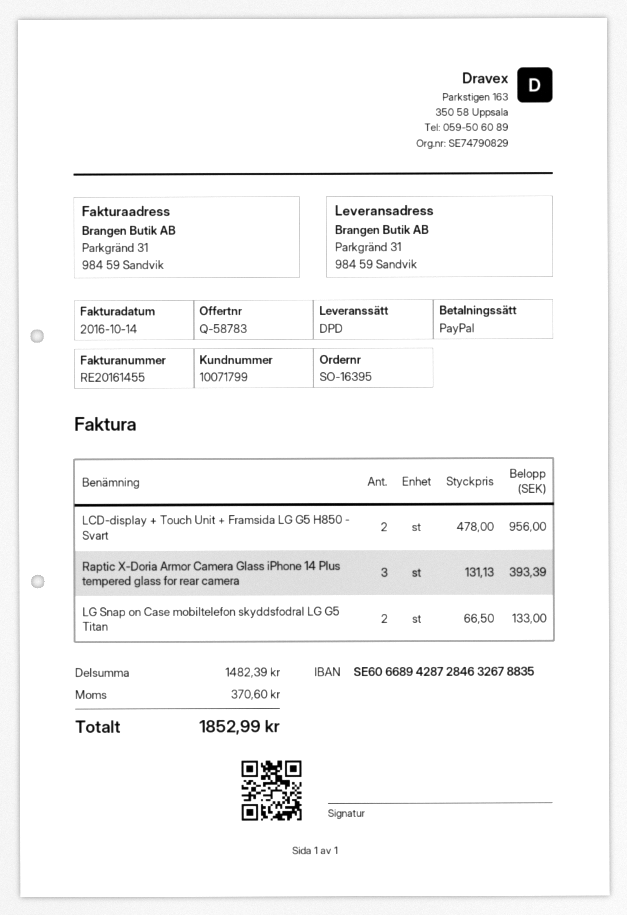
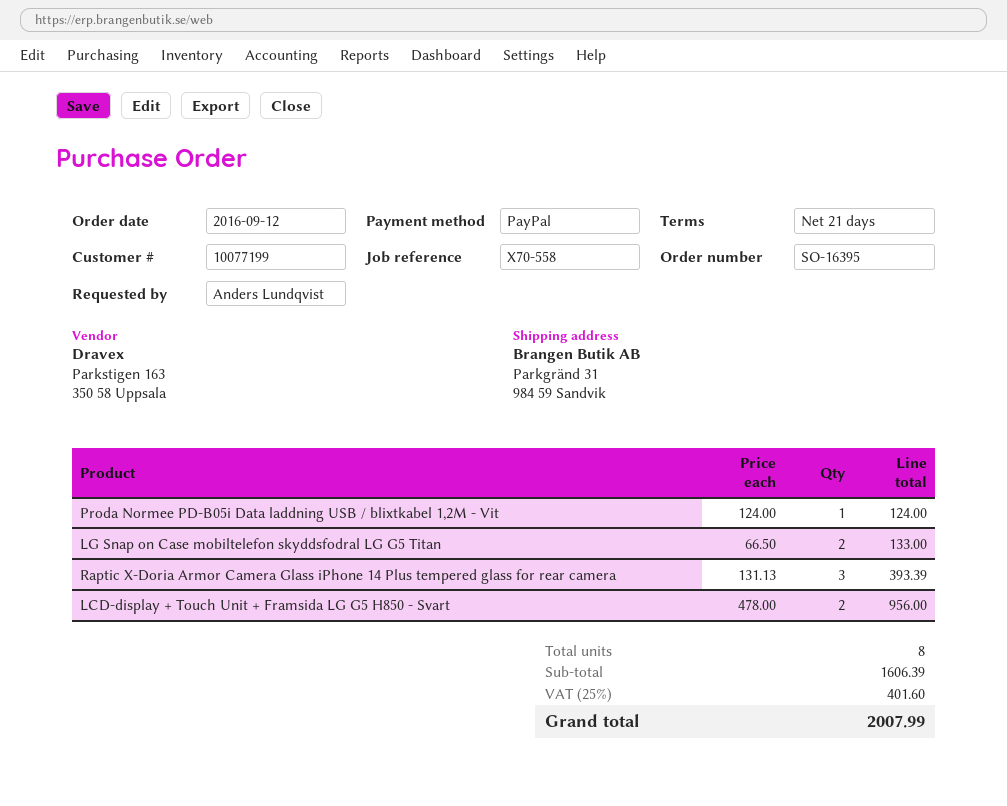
customer number: 10071799 -> 10077199
Proda Normee PD-B05i Data laddning USB / blixtkabel 1,2M - Vit: none -> 1 x 124.00 = 124.00
subtotal: 1482.39 -> 1606.39
tax: 370.60 -> 401.60
total: 1852.99 -> 2007.99

